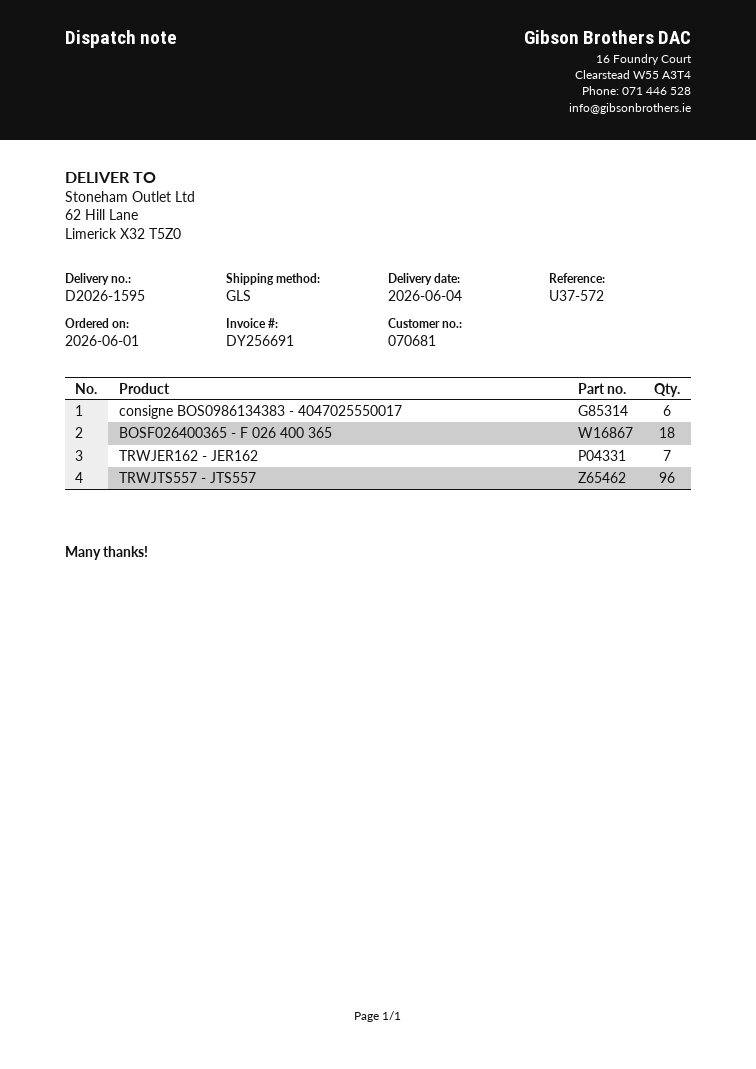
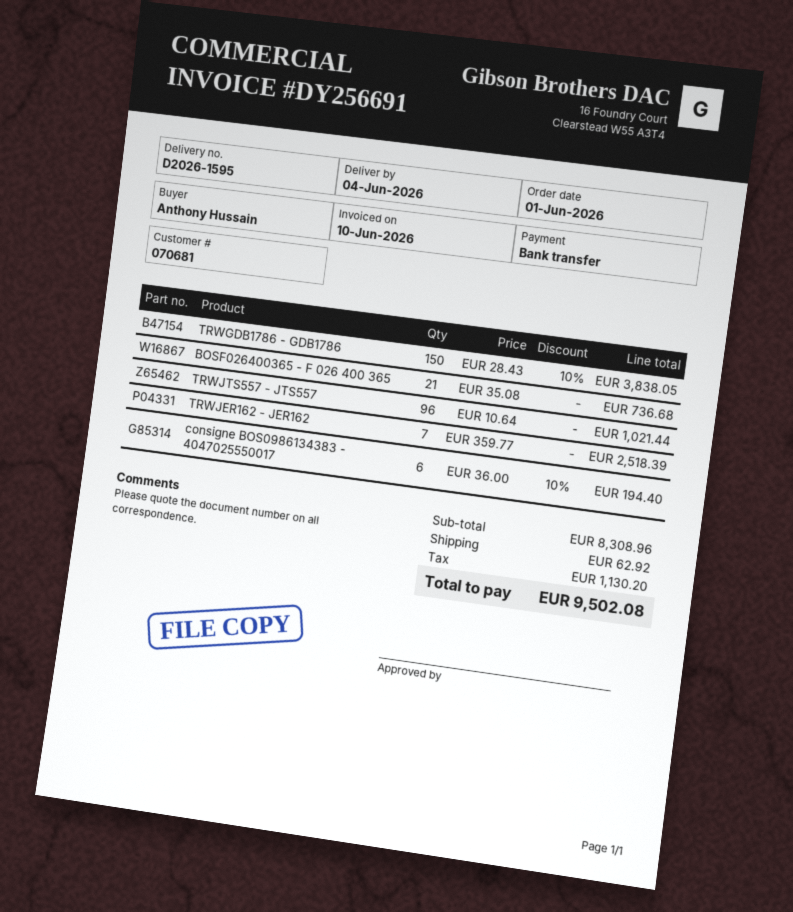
BOSF026400365 - F 026 400 365: 18 -> 21
TRWGDB1786 - GDB1786: none -> 150

